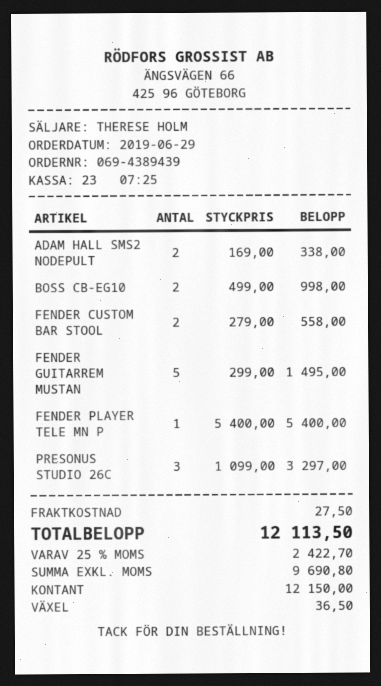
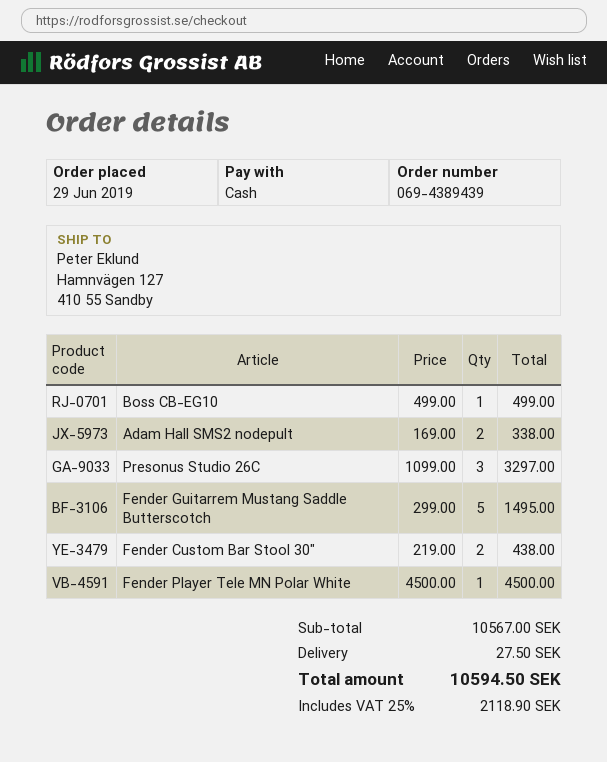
BOSS CB-EG10: 2 x 499.00 = 998.00 -> 1 x 499.00 = 499.00
FENDER CUSTOM BAR STOOL: 2 x 279.00 = 558.00 -> 2 x 219.00 = 438.00
FENDER PLAYER TELE MN P: 1 x 5400.00 = 5400.00 -> 1 x 4500.00 = 4500.00
tax: 25% = 2422.70 -> 25% = 2118.90
total: 12113.50 -> 10594.50

